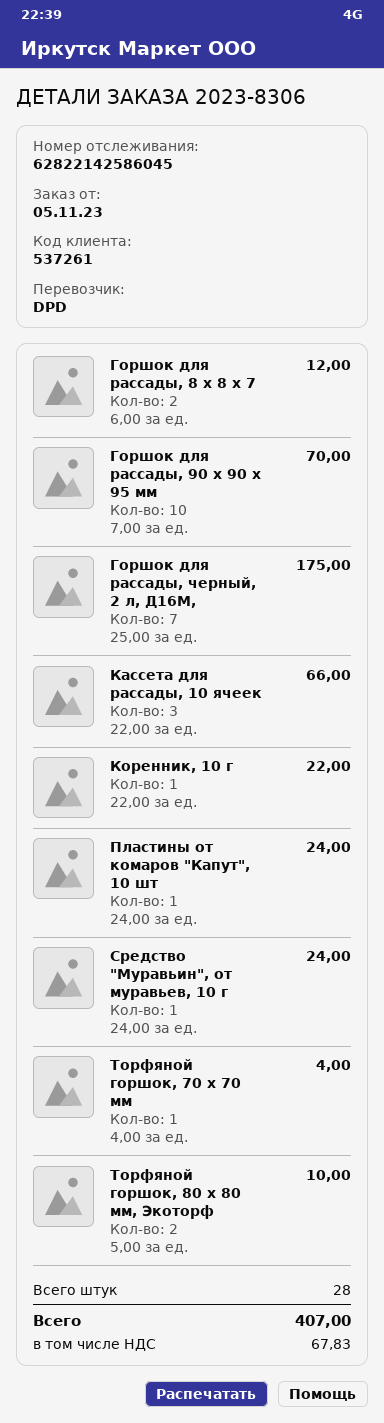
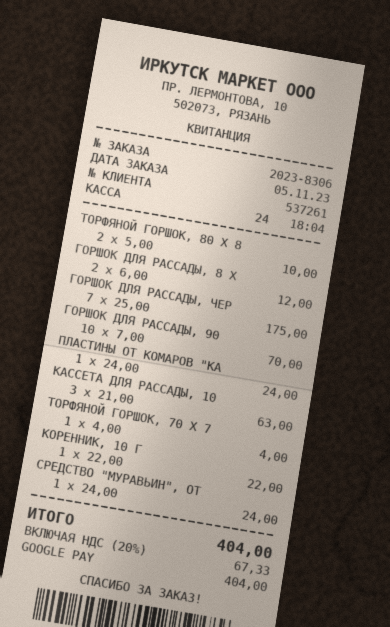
Кассета для рассады, 10 ячеек: 3 x 22.00 = 66.00 -> 3 x 21.00 = 63.00
tax: 67.83 -> 67.33
total: 407.00 -> 404.00

